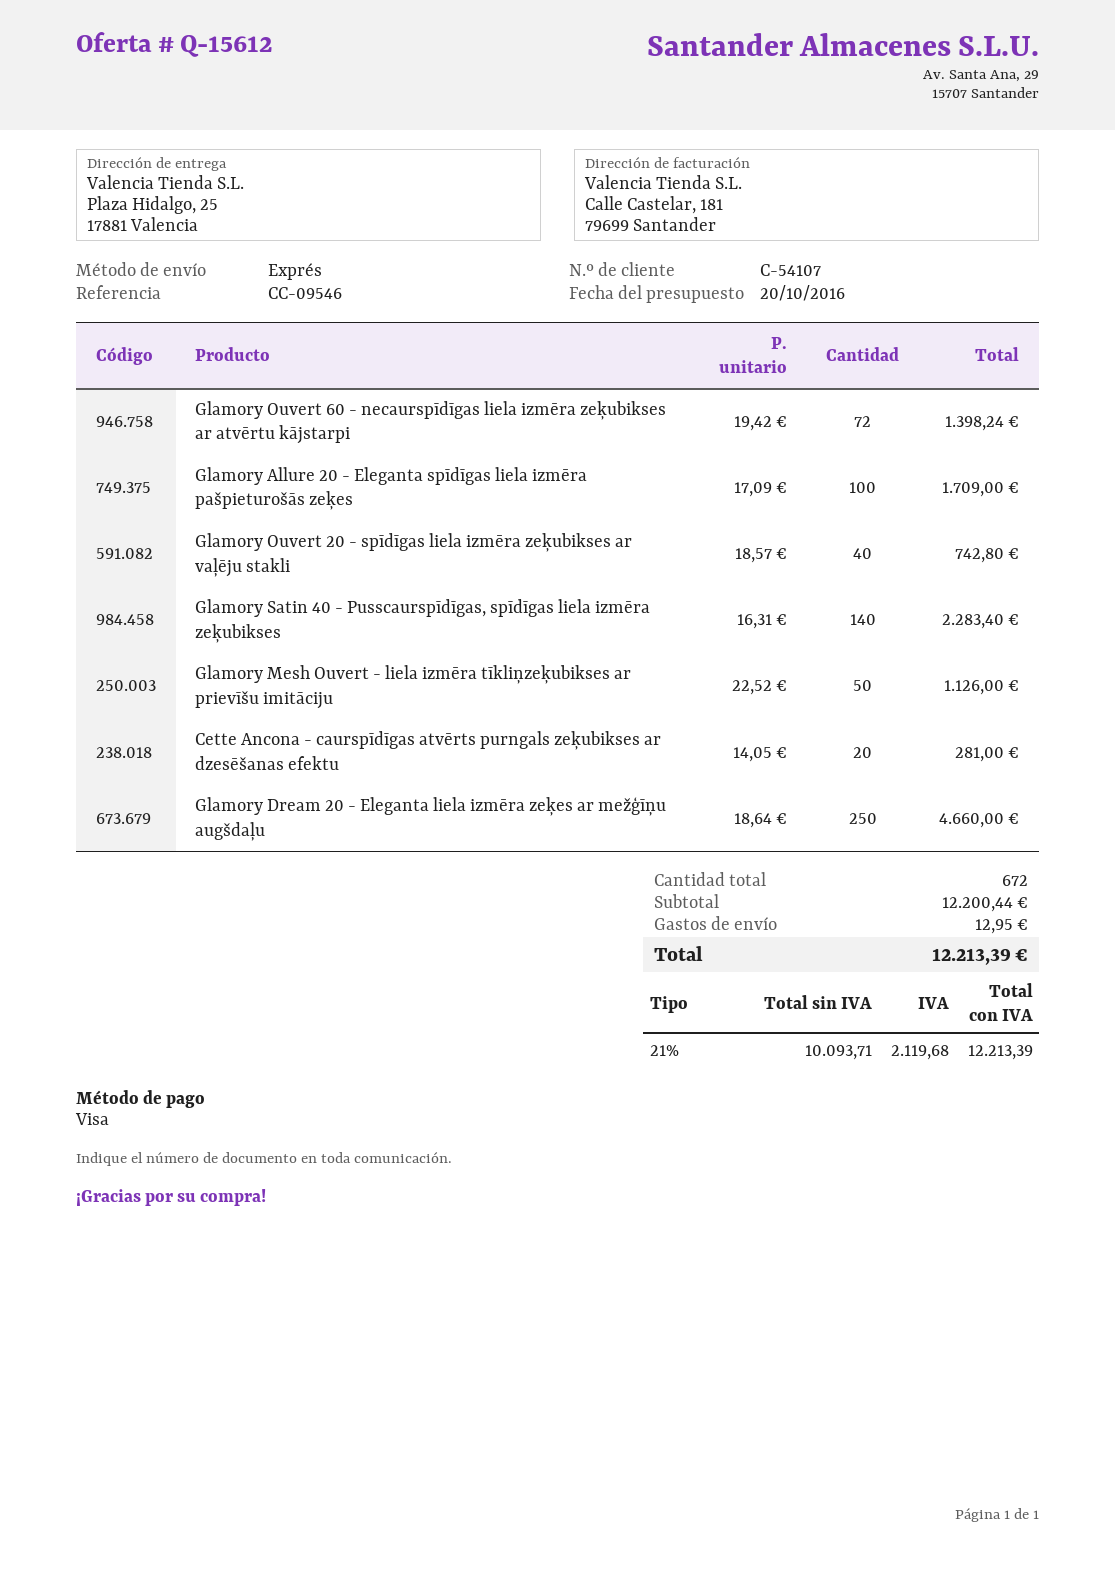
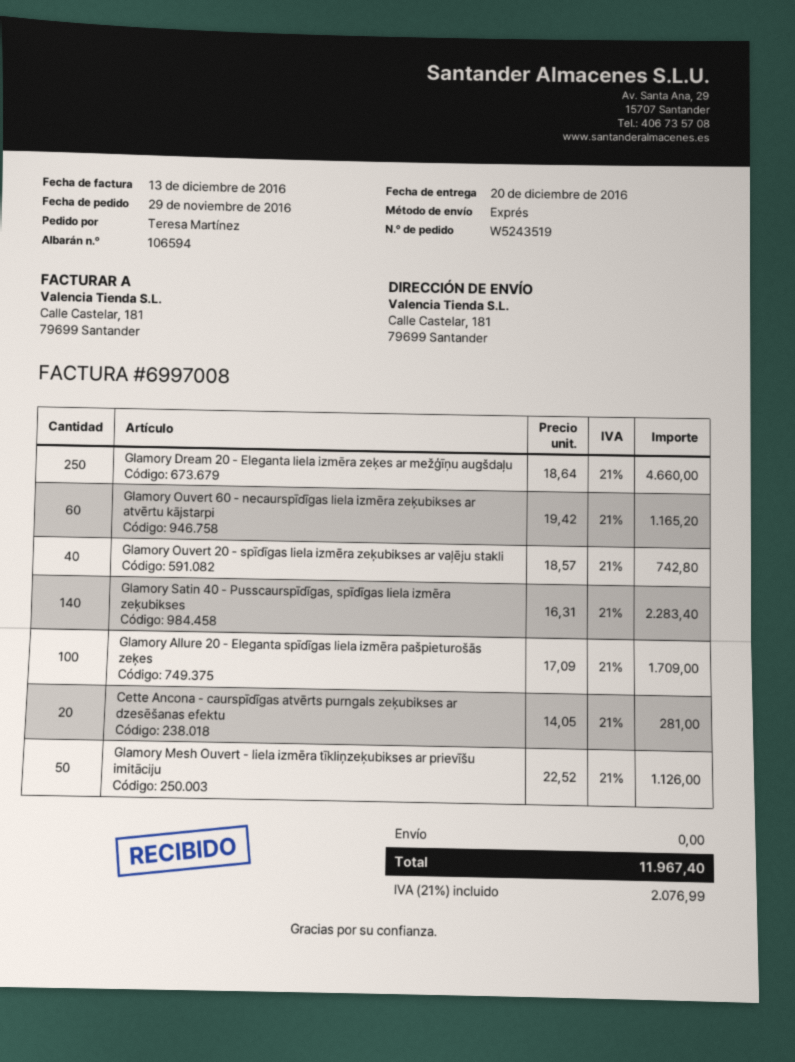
ship to: Plaza Hidalgo, 25, 17881 Valencia -> Calle Castelar, 181, 79699 Santander
Glamory Ouvert 60 - necaurspīdīgas liela izmēra zeķubikses ar atvērtu kājstarpi: 72 x 19.42 = 1398.24 -> 60 x 19.42 = 1165.20
shipping: 12.95 -> 0.00
tax: 21% = 2119.68 -> 21% = 2076.99
total: 12213.39 -> 11967.40

